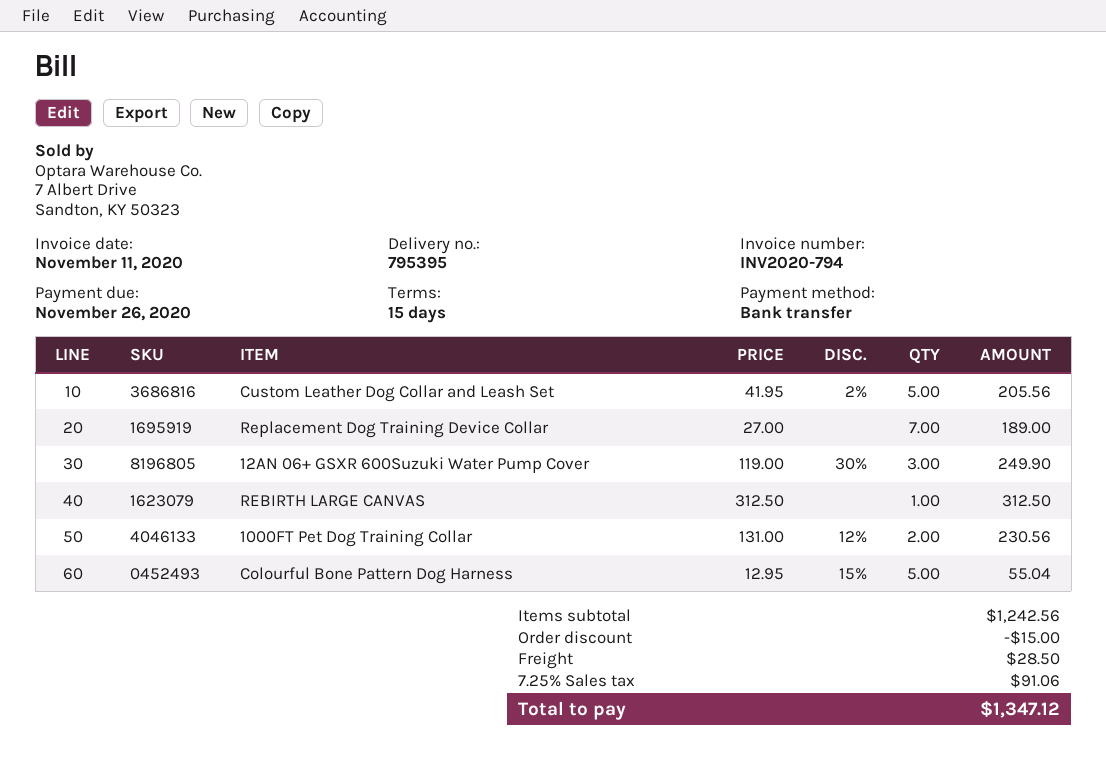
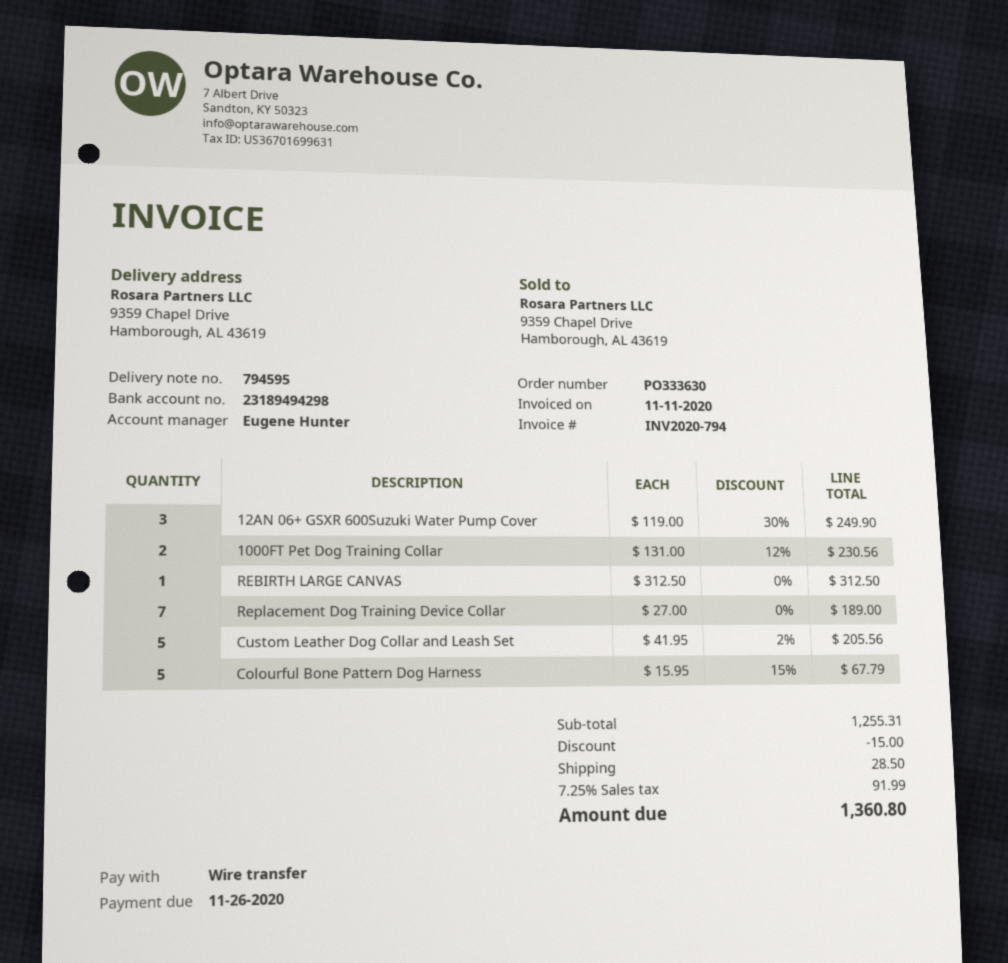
delivery note number: 795395 -> 794595
Colourful Bone Pattern Dog Harness: 5 x 12.95 - 15% = 55.04 -> 5 x 15.95 - 15% = 67.79
subtotal: 1242.56 -> 1255.31
tax: 7.25% = 91.06 -> 7.25% = 91.99
total: 1347.12 -> 1360.80

